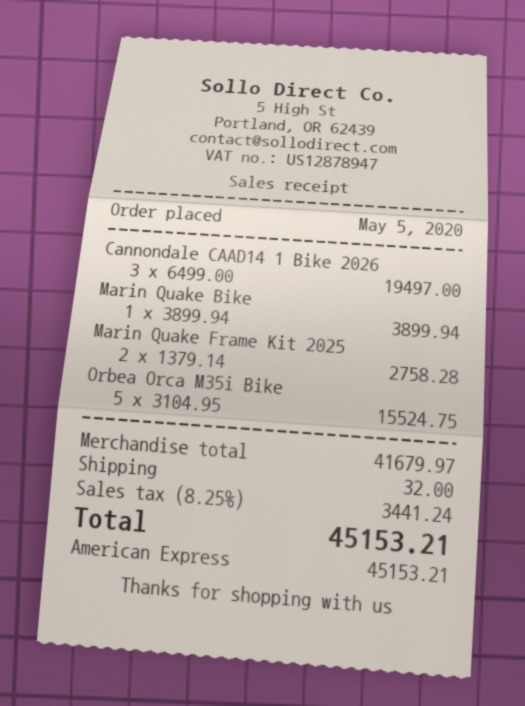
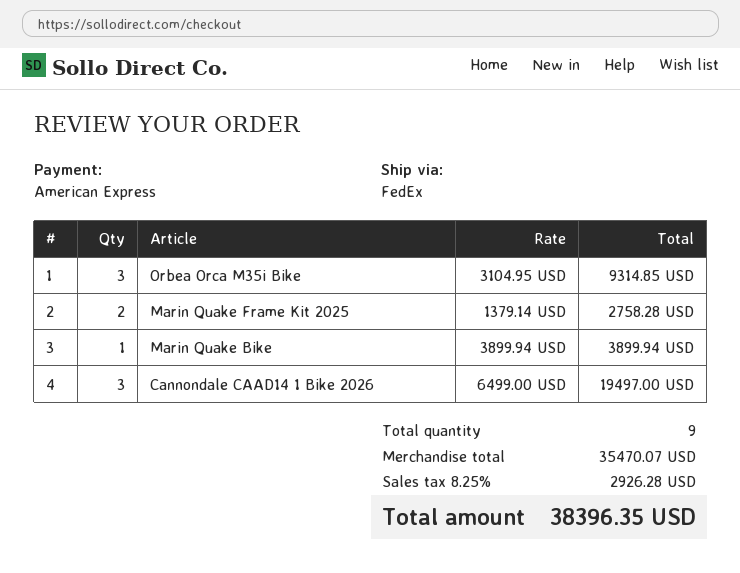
Orbea Orca M35i Bike: 5 x 3104.95 = 15524.75 -> 3 x 3104.95 = 9314.85
subtotal: 41679.97 -> 35470.07
shipping: 32.00 -> none
tax: 8.25% = 3441.24 -> 8.25% = 2926.28
total: 45153.21 -> 38396.35

